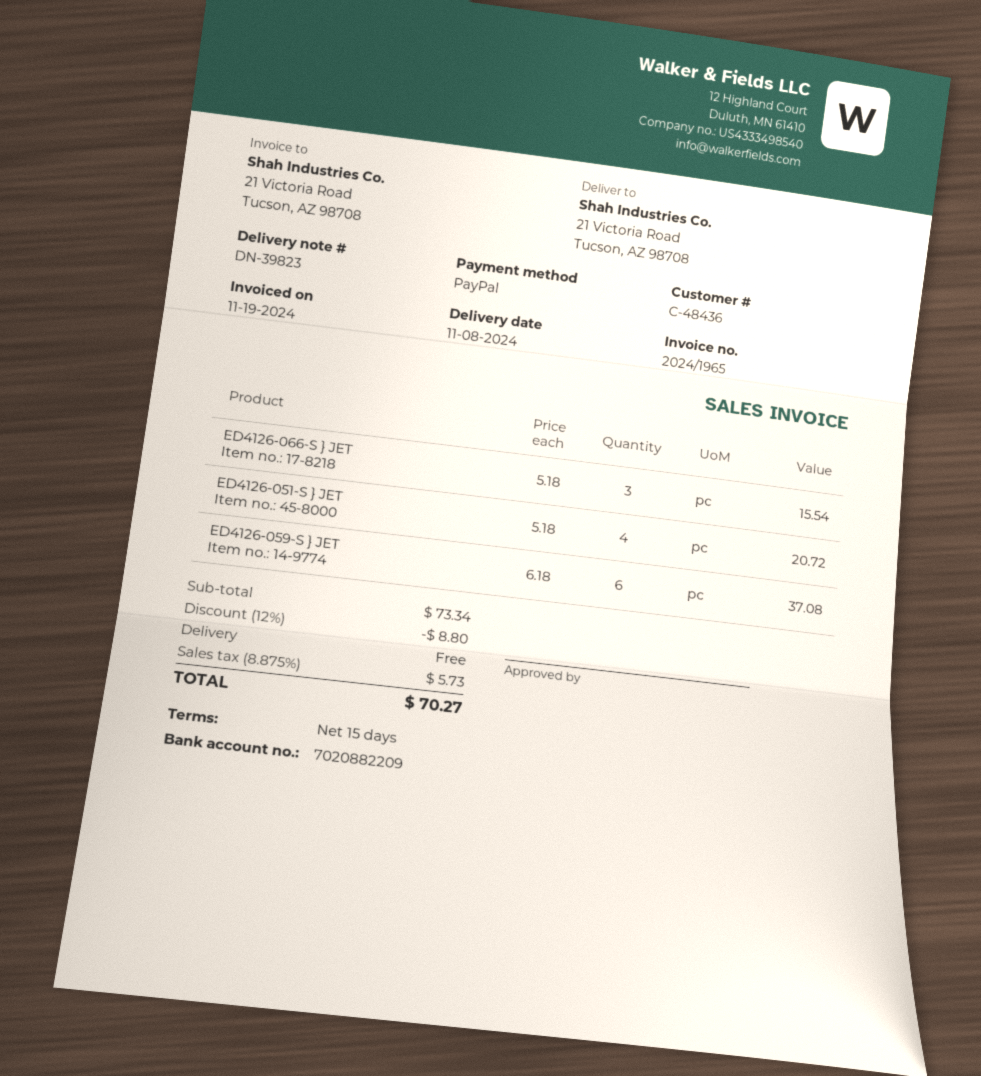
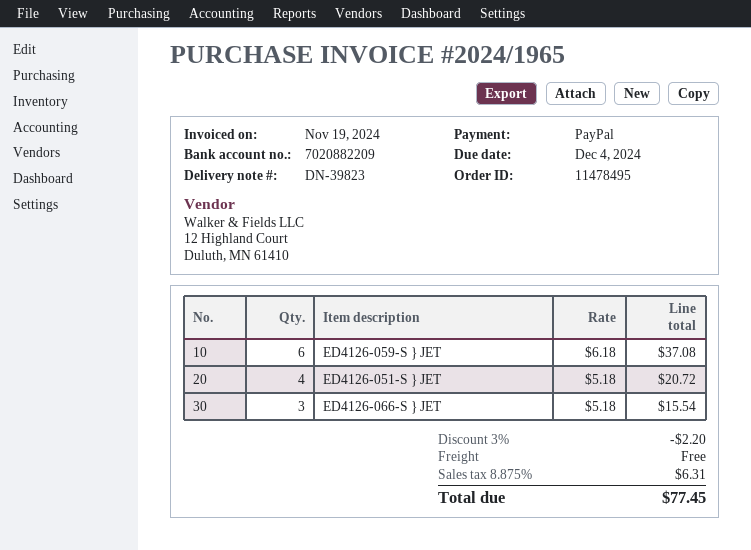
discount: 12% = 8.80 -> 3% = 2.20
tax: 8.875% = 5.73 -> 8.875% = 6.31
total: 70.27 -> 77.45

